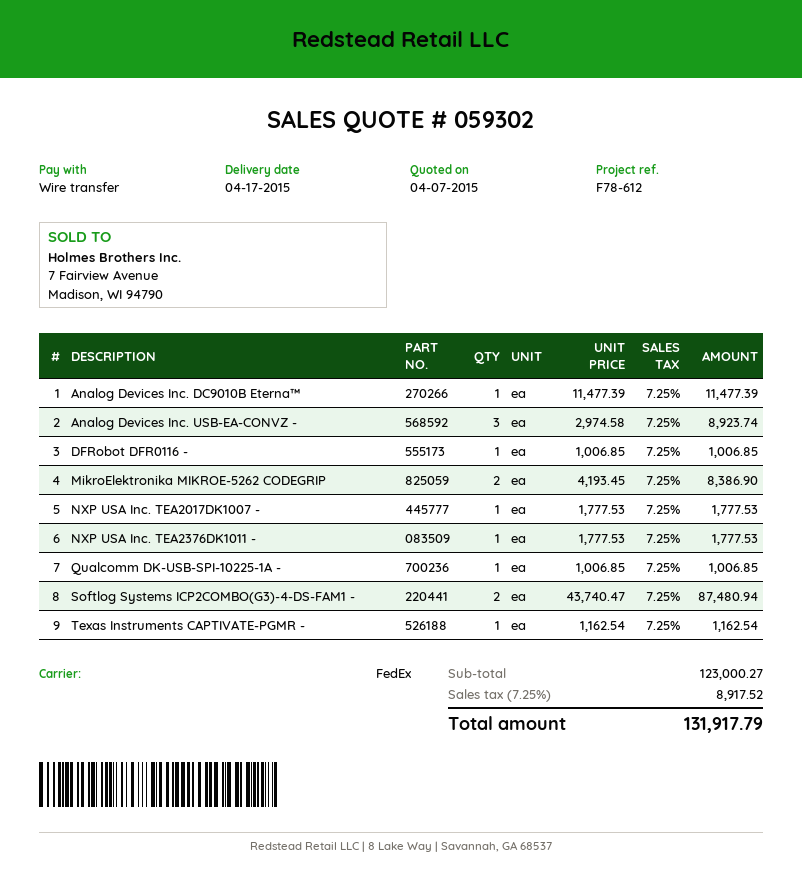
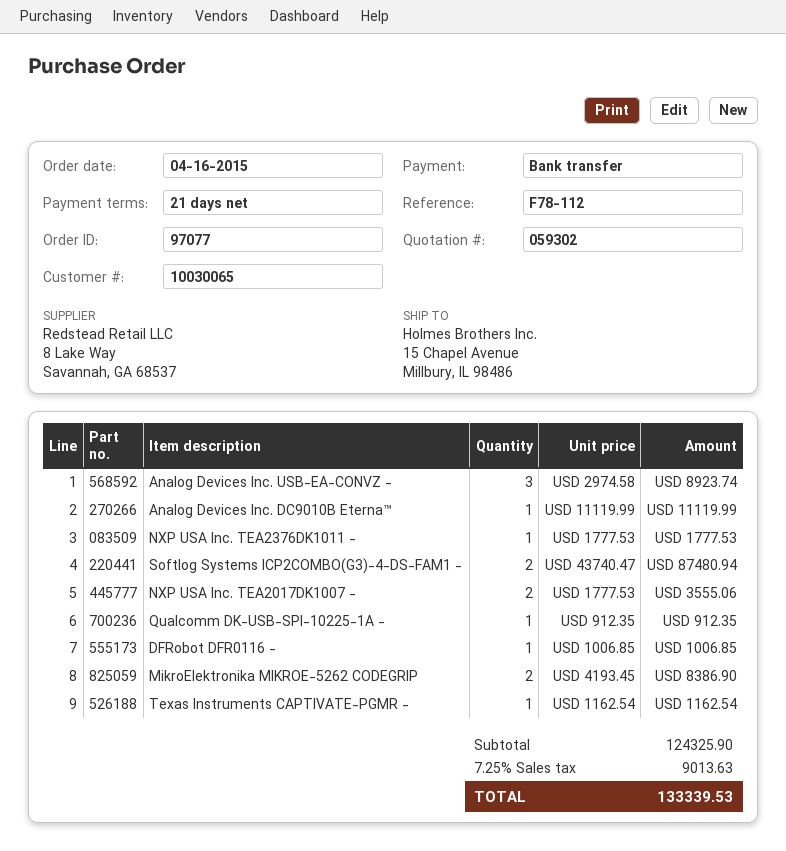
reference: F78-612 -> F78-112
Analog Devices Inc. DC9010B Eterna™: 1 x 11477.39 = 11477.39 -> 1 x 11119.99 = 11119.99
NXP USA Inc. TEA2017DK1007 -: 1 x 1777.53 = 1777.53 -> 2 x 1777.53 = 3555.06
Qualcomm DK-USB-SPI-10225-1A -: 1 x 1006.85 = 1006.85 -> 1 x 912.35 = 912.35
subtotal: 123000.27 -> 124325.90
tax: 7.25% = 8917.52 -> 7.25% = 9013.63
total: 131917.79 -> 133339.53

